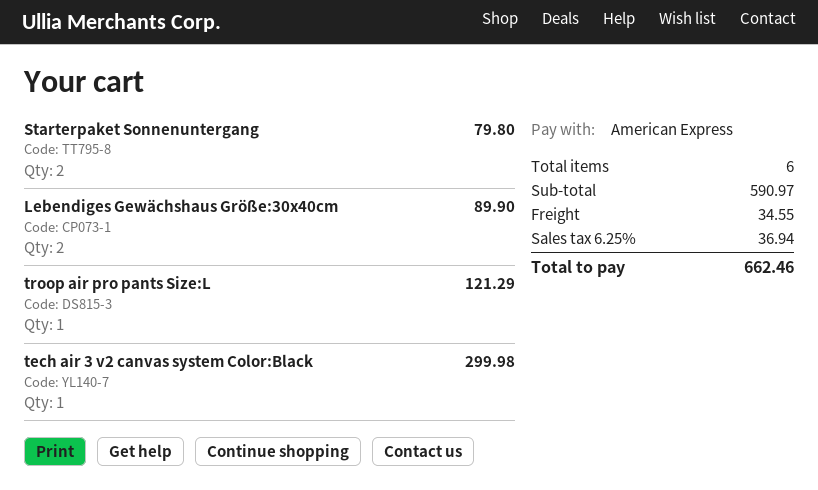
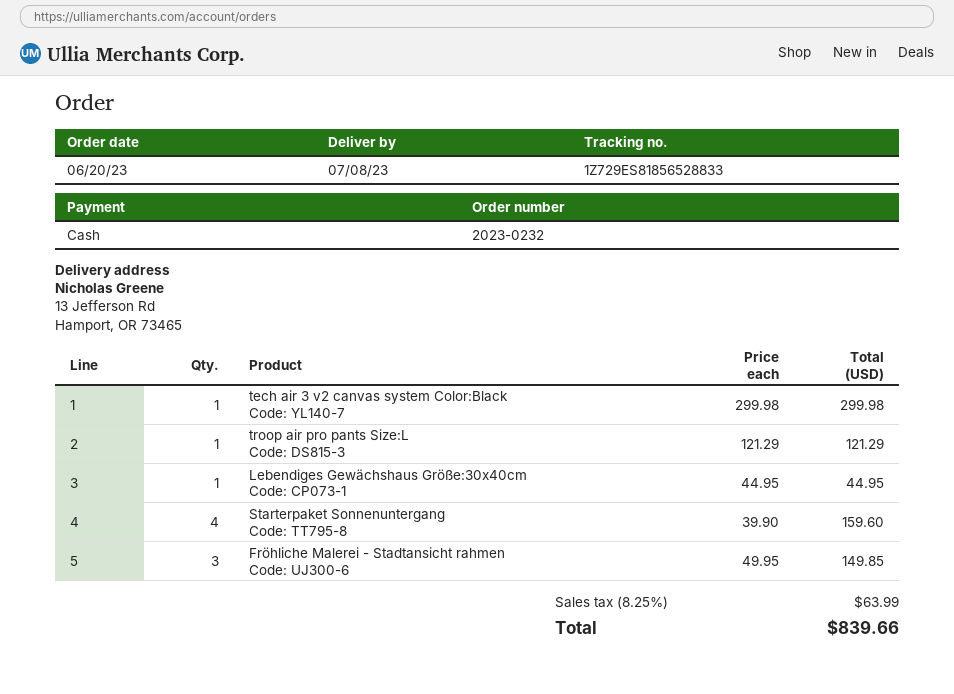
payment method: American Express -> cash
Starterpaket Sonnenuntergang: 2 for 79.80 -> 4 for 159.60
Lebendiges Gewächshaus Größe:30x40cm: 2 for 89.90 -> 1 for 44.95
Fröhliche Malerei - Stadtansicht rahmen: none -> 3 for 149.85
shipping: 34.55 -> none
tax: 6.25% = 36.94 -> 8.25% = 63.99
total: 662.46 -> 839.66

